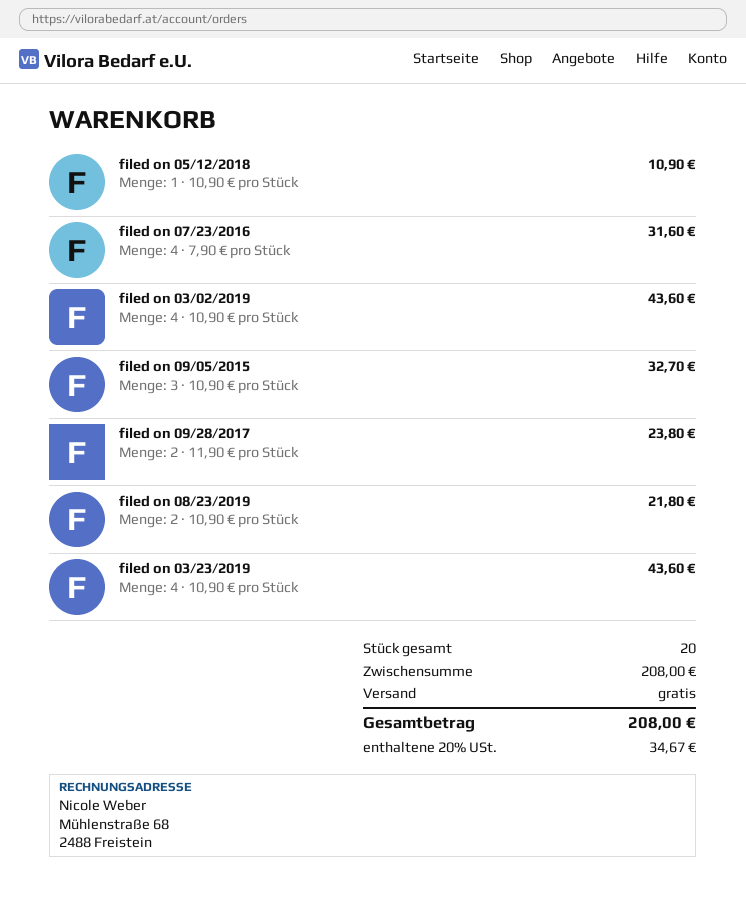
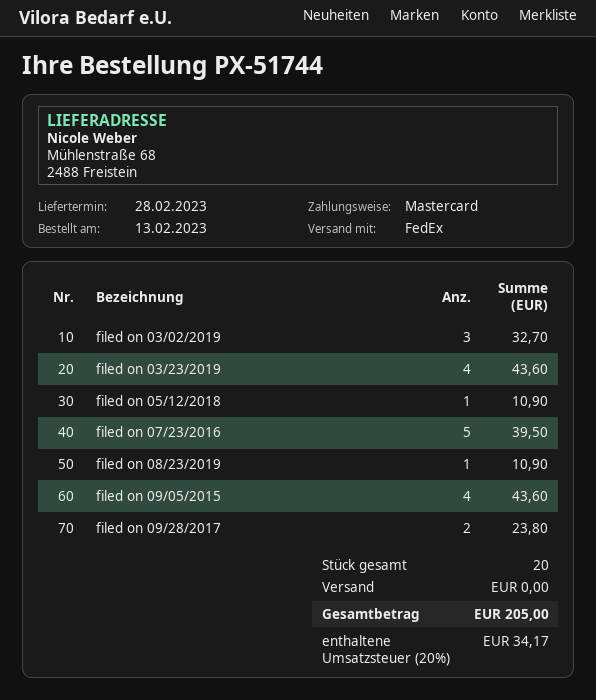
filed on 07/23/2016: 4 for 31.60 -> 5 for 39.50
filed on 03/02/2019: 4 for 43.60 -> 3 for 32.70
filed on 09/05/2015: 3 for 32.70 -> 4 for 43.60
filed on 08/23/2019: 2 for 21.80 -> 1 for 10.90
tax: 20% = 34.67 -> 20% = 34.17
total: 208.00 -> 205.00

